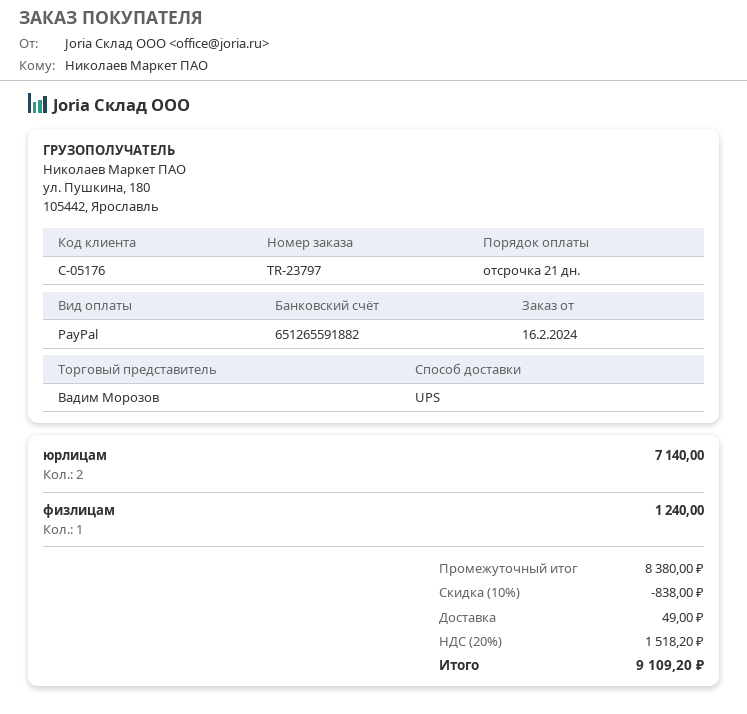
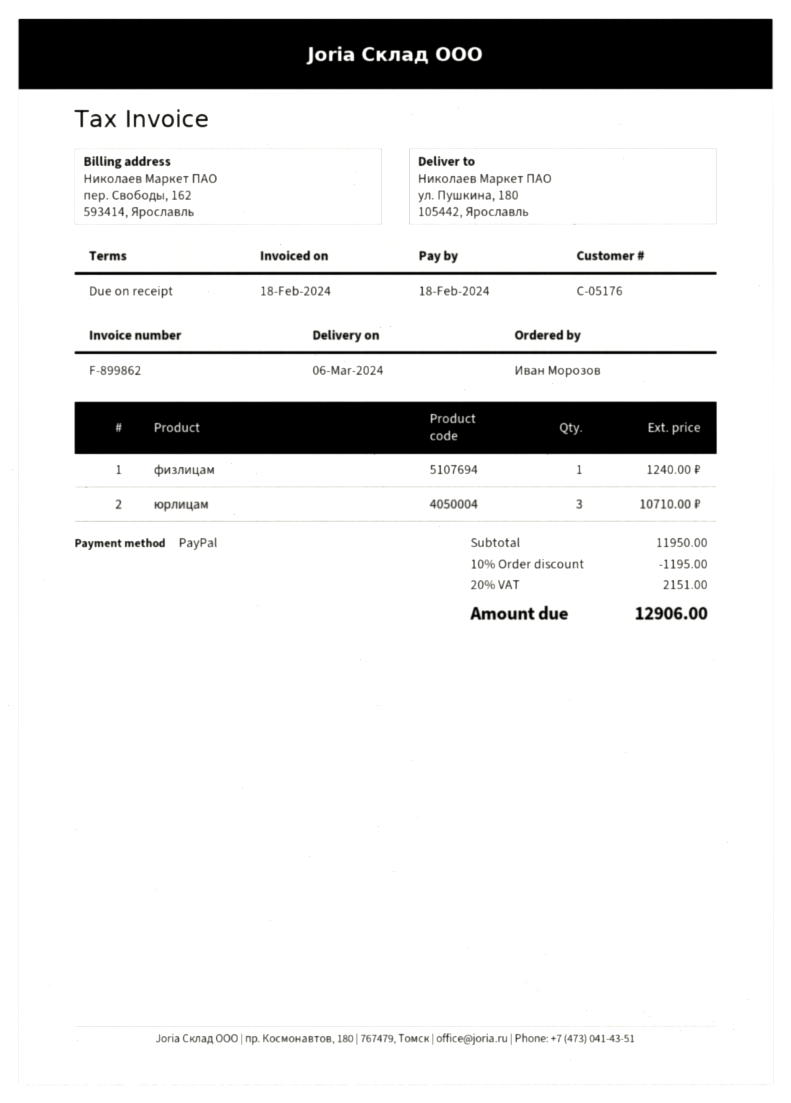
payment terms: 21 days -> on receipt
юрлицам: 2 for 7140.00 -> 3 for 10710.00
subtotal: 8380.00 -> 11950.00
discount: 10% = 838.00 -> 10% = 1195.00
shipping: 49.00 -> none
tax: 20% = 1518.20 -> 20% = 2151.00
total: 9109.20 -> 12906.00

